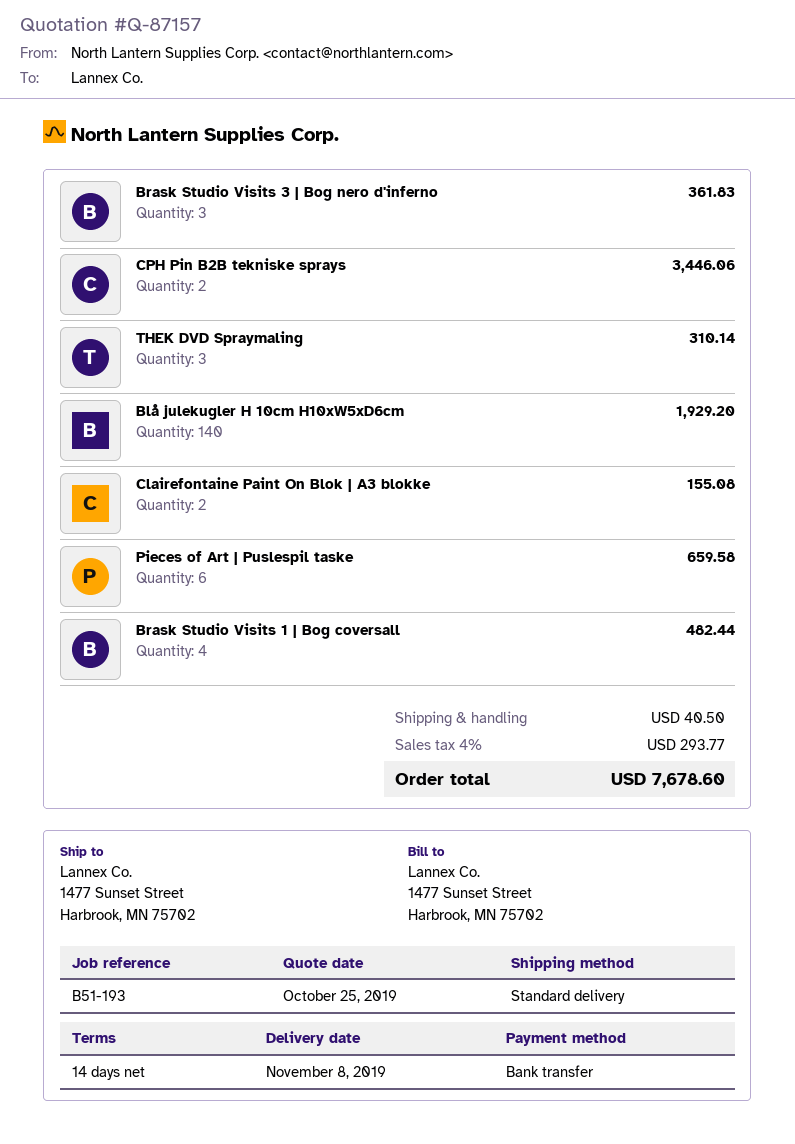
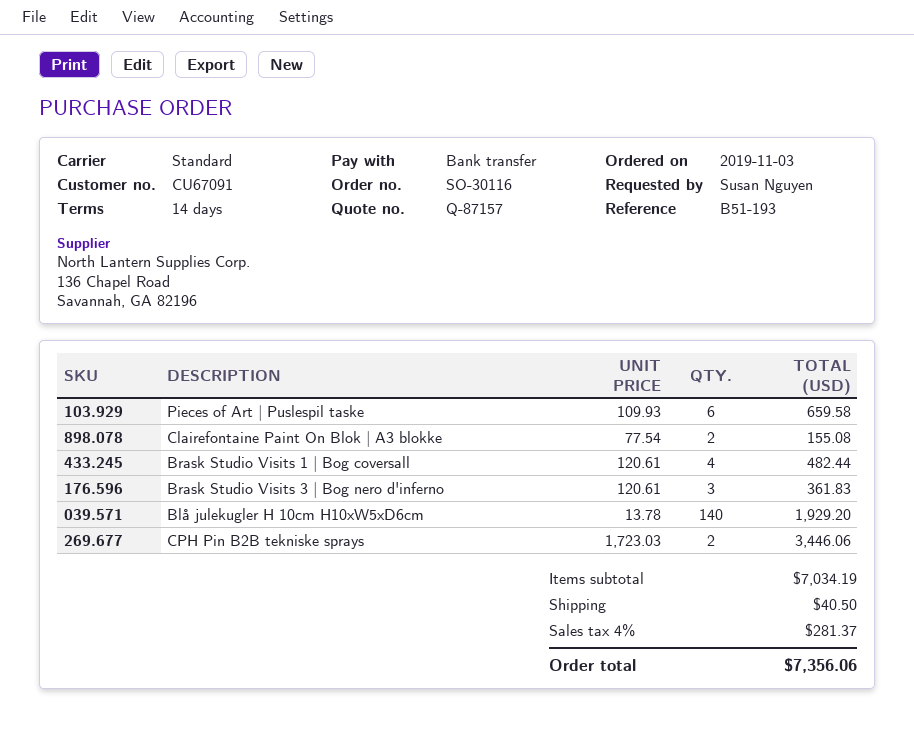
THEK DVD Spraymaling: 3 for 310.14 -> none
tax: 4% = 293.77 -> 4% = 281.37
total: 7678.60 -> 7356.06

